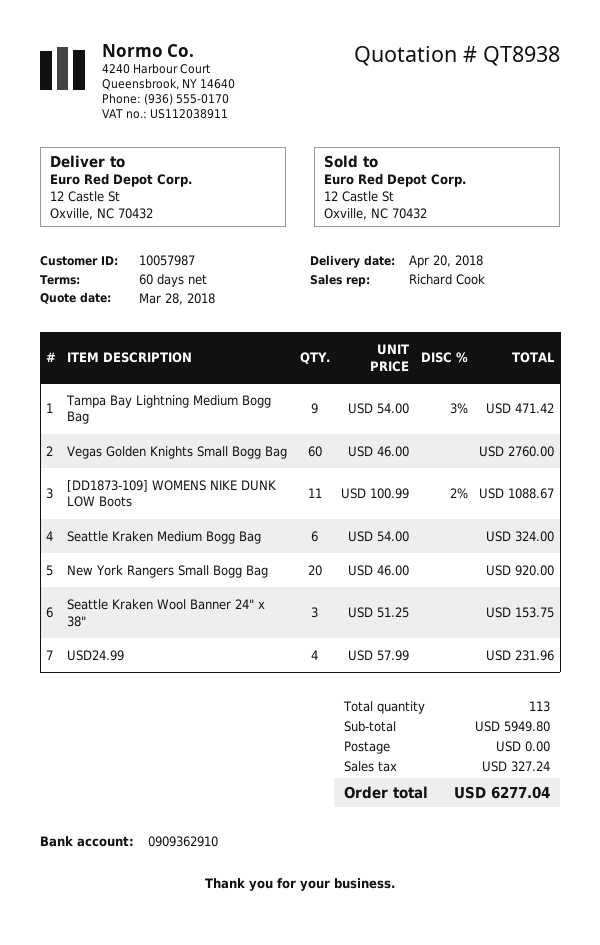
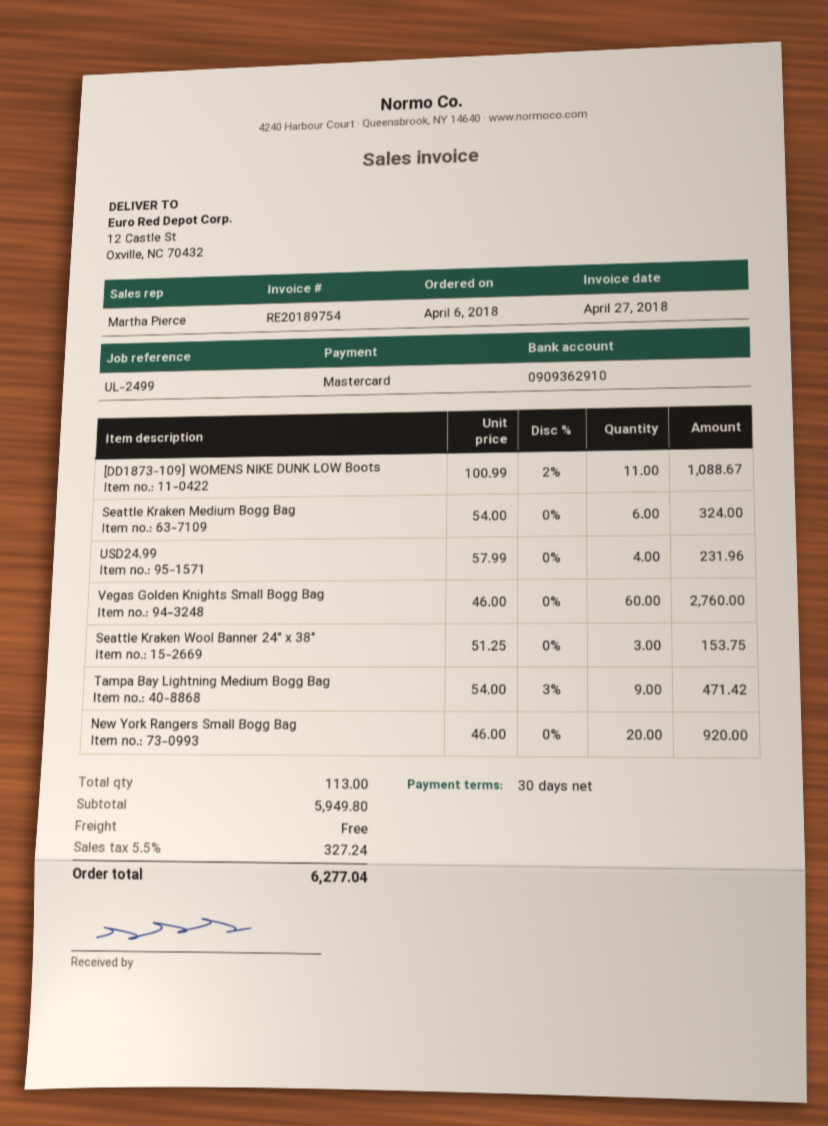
payment terms: 60 days -> 30 days
sales rep: Richard Cook -> Martha Pierce

